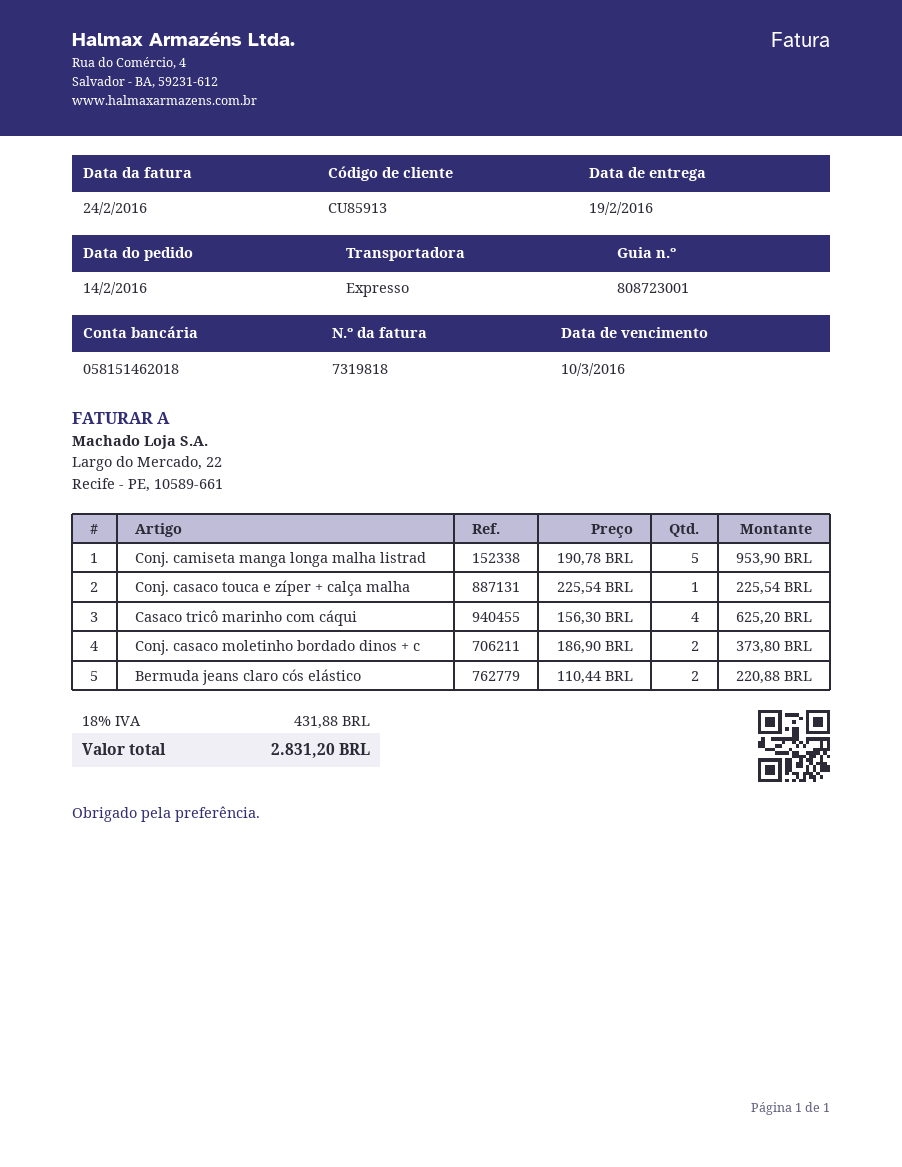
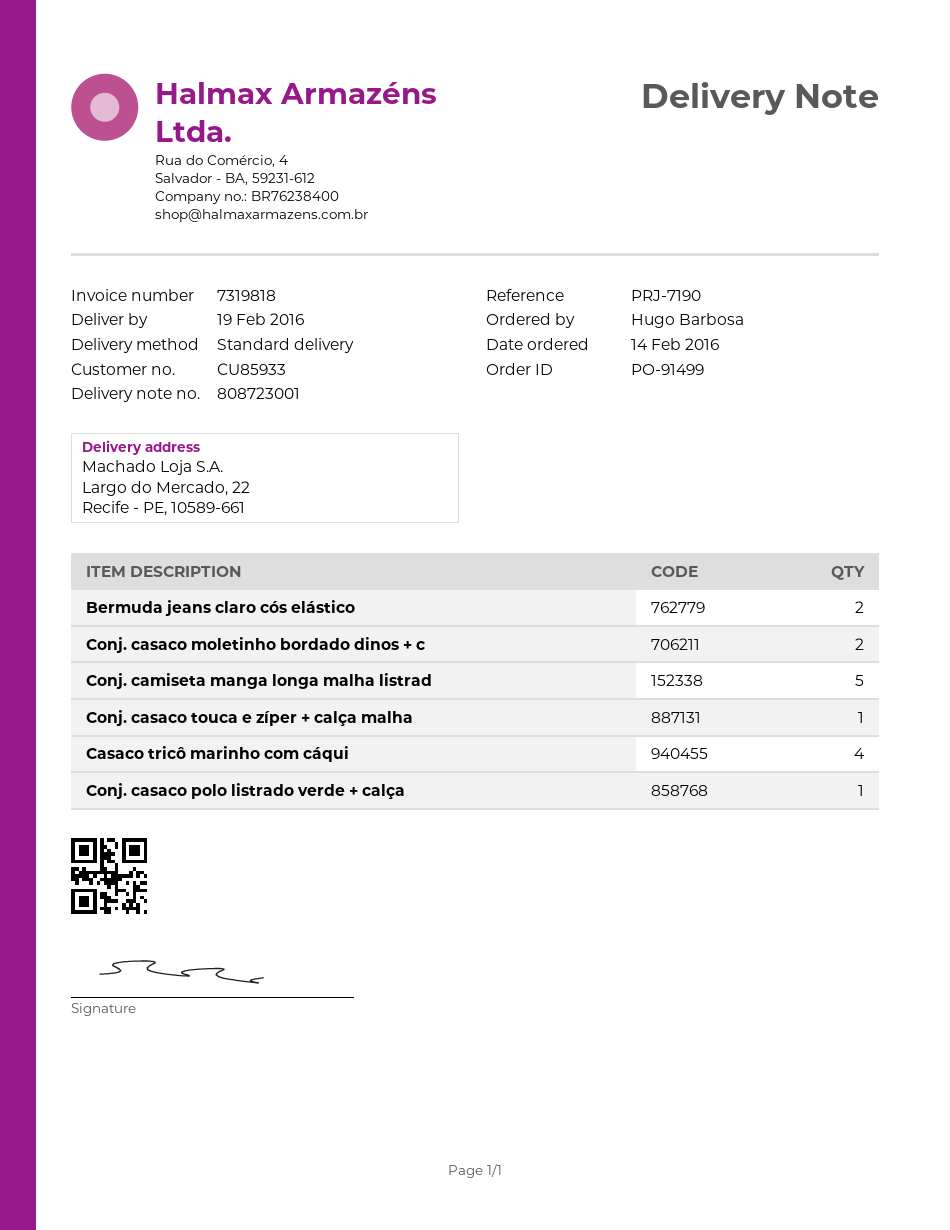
customer number: CU85913 -> CU85933
shipping method: express -> standard
Conj. casaco polo listrado verde + calça: none -> 1

